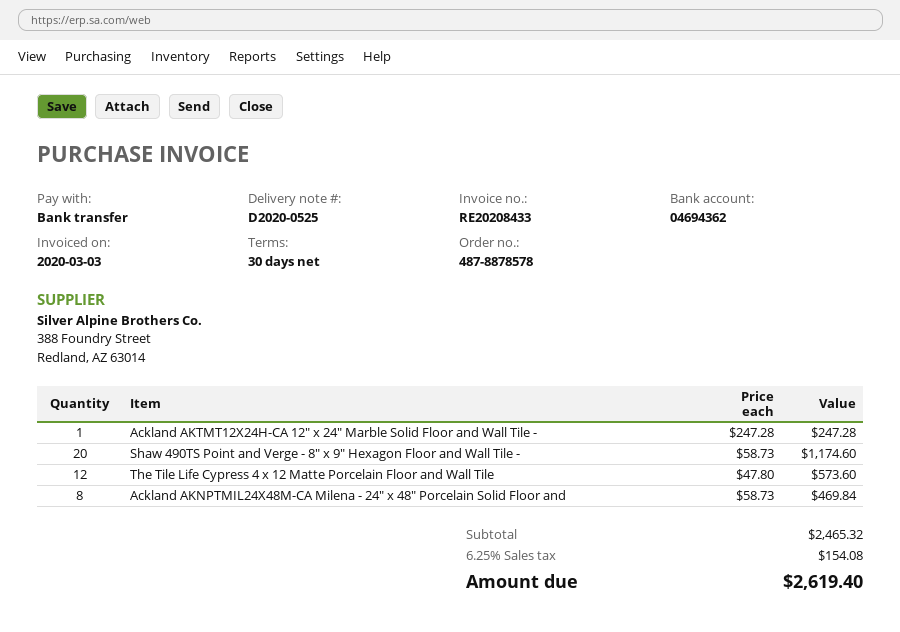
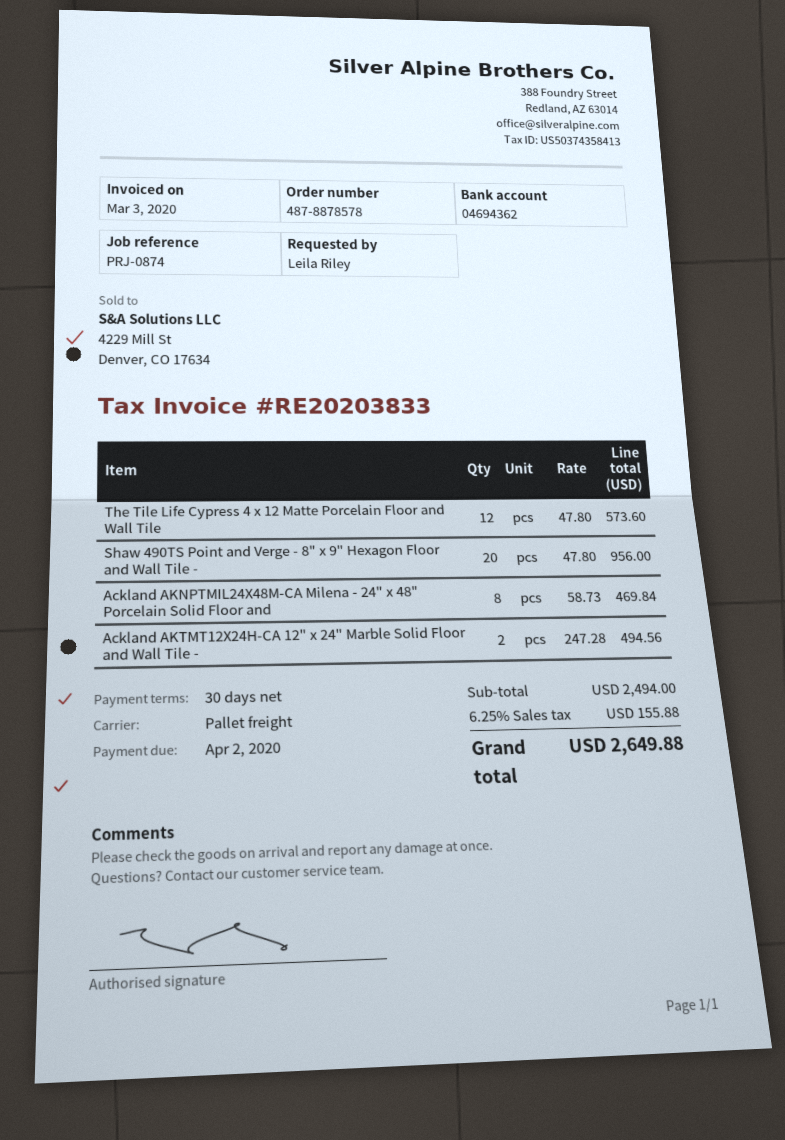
invoice number: RE20208433 -> RE20203833
Ackland AKTMT12X24H-CA 12" x 24" Marble Solid Floor and Wall Tile -: 1 x 247.28 = 247.28 -> 2 x 247.28 = 494.56
Shaw 490TS Point and Verge - 8" x 9" Hexagon Floor and Wall Tile -: 20 x 58.73 = 1174.60 -> 20 x 47.80 = 956.00
subtotal: 2465.32 -> 2494.00
tax: 6.25% = 154.08 -> 6.25% = 155.88
total: 2619.40 -> 2649.88

